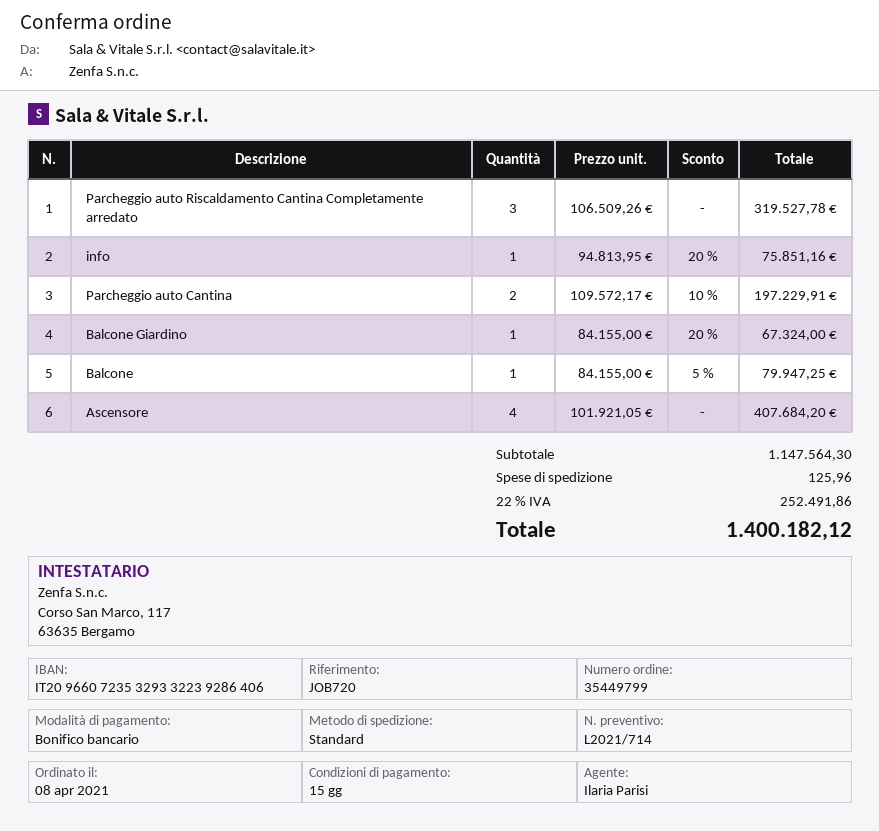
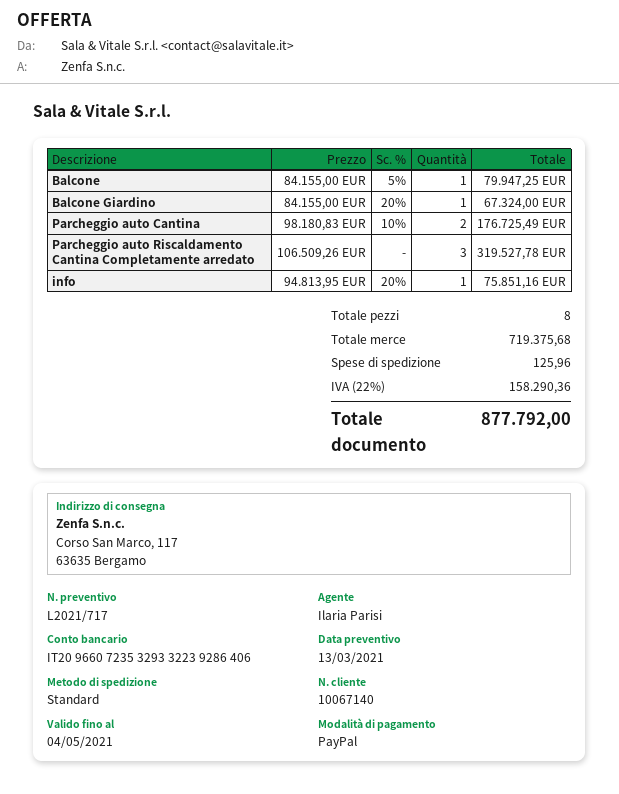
quote number: L2021/714 -> L2021/717
payment method: bank transfer -> PayPal
Parcheggio auto Cantina: 2 x 109572.17 - 10% = 197229.91 -> 2 x 98180.83 - 10% = 176725.49
Ascensore: 4 x 101921.05 = 407684.20 -> none
subtotal: 1147564.30 -> 719375.68
tax: 22% = 252491.86 -> 22% = 158290.36
total: 1400182.12 -> 877792.00

